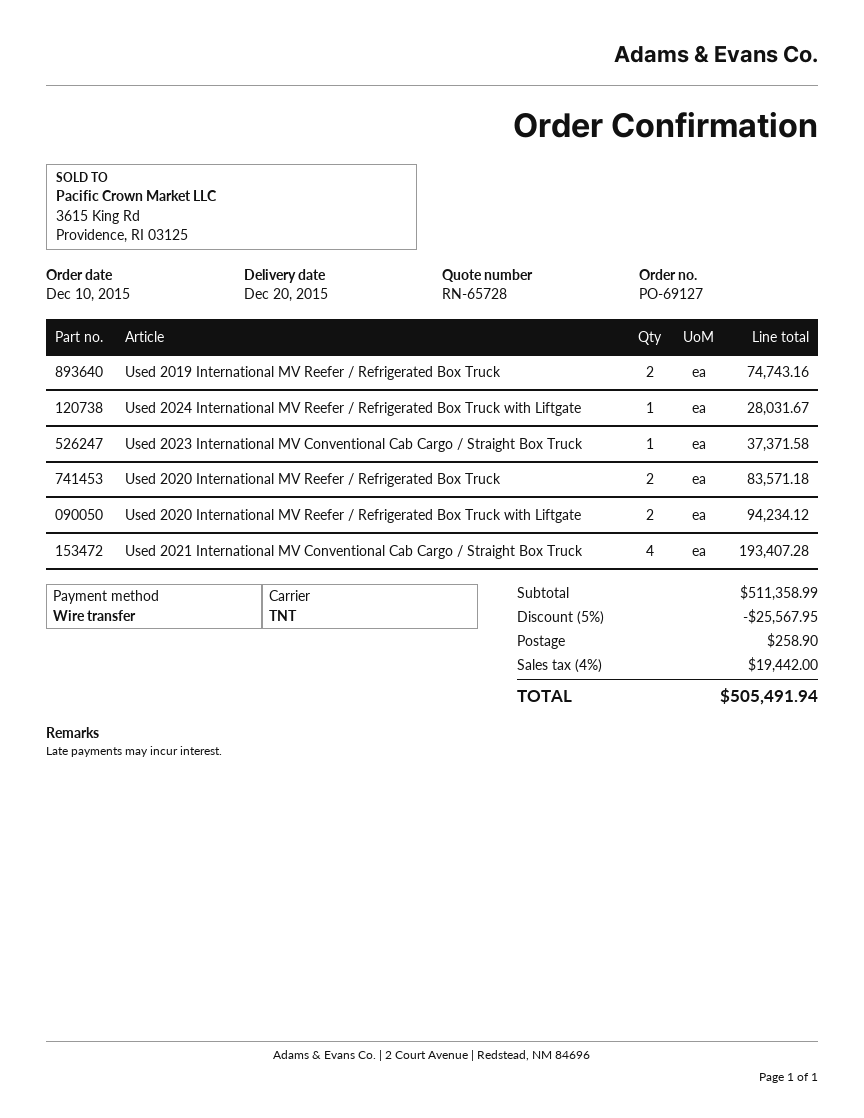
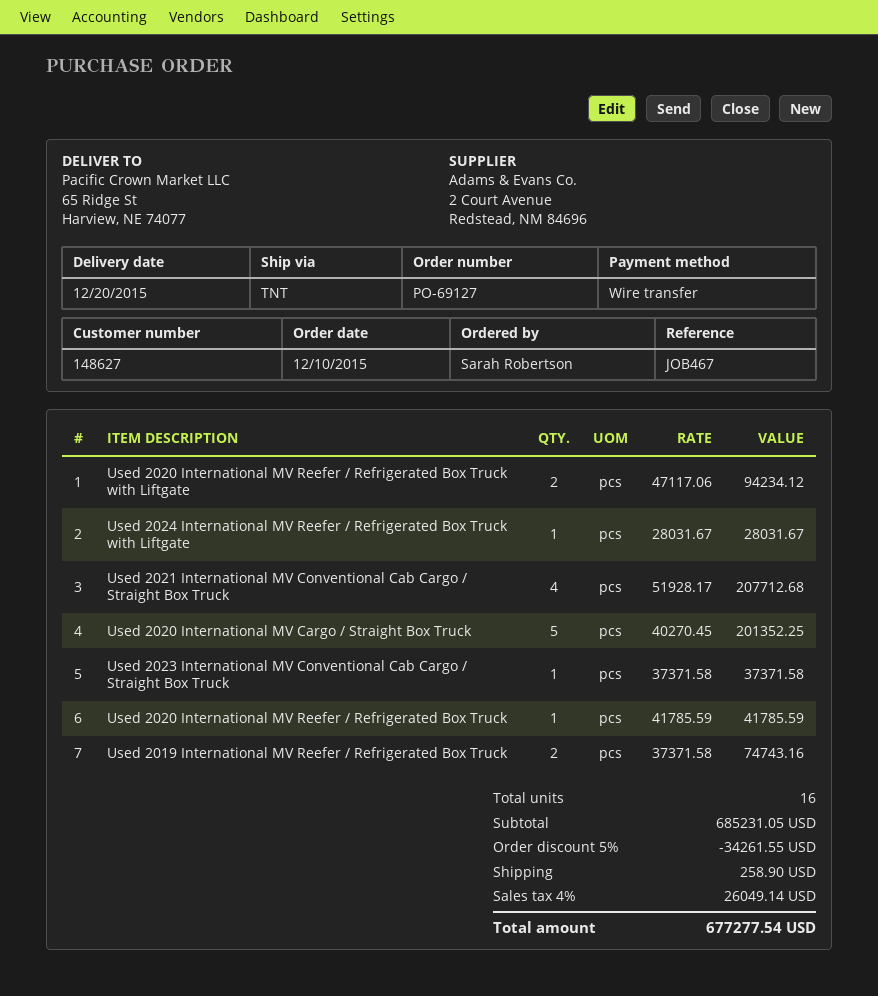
Used 2020 International MV Reefer / Refrigerated Box Truck: 2 for 83571.18 -> 1 for 41785.59
Used 2021 International MV Conventional Cab Cargo / Straight Box Truck: 4 for 193407.28 -> 4 for 207712.68
Used 2020 International MV Cargo / Straight Box Truck: none -> 5 for 201352.25
subtotal: 511358.99 -> 685231.05
discount: 5% = 25567.95 -> 5% = 34261.55
tax: 4% = 19442.00 -> 4% = 26049.14
total: 505491.94 -> 677277.54

